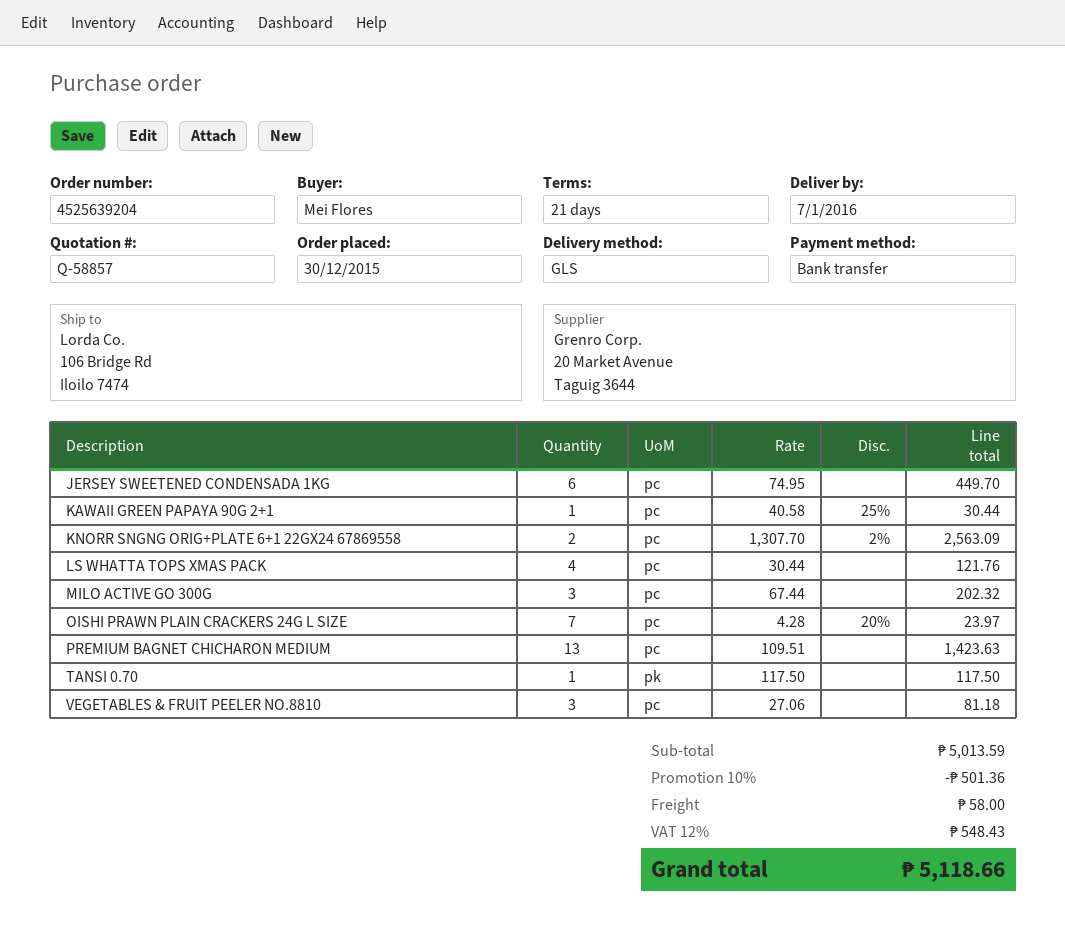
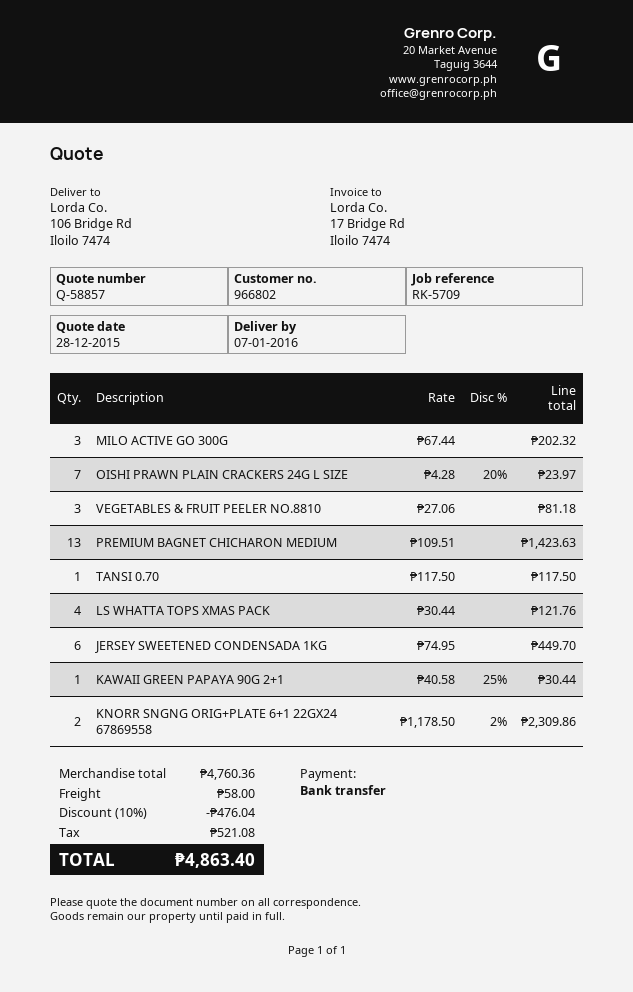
KNORR SNGNG ORIG+PLATE 6+1 22GX24 67869558: 2 x 1307.70 - 2% = 2563.09 -> 2 x 1178.50 - 2% = 2309.86
subtotal: 5013.59 -> 4760.36
discount: 10% = 501.36 -> 10% = 476.04
tax: 548.43 -> 521.08
total: 5118.66 -> 4863.40

